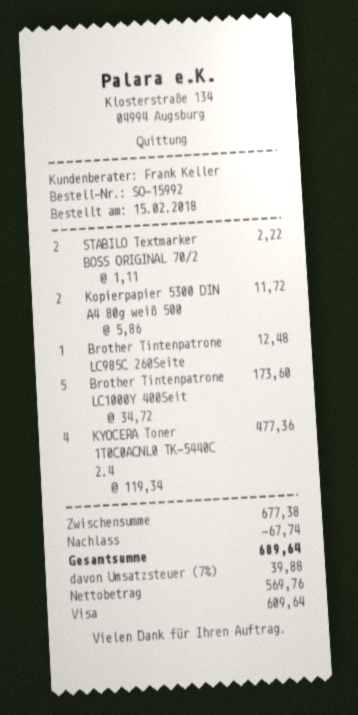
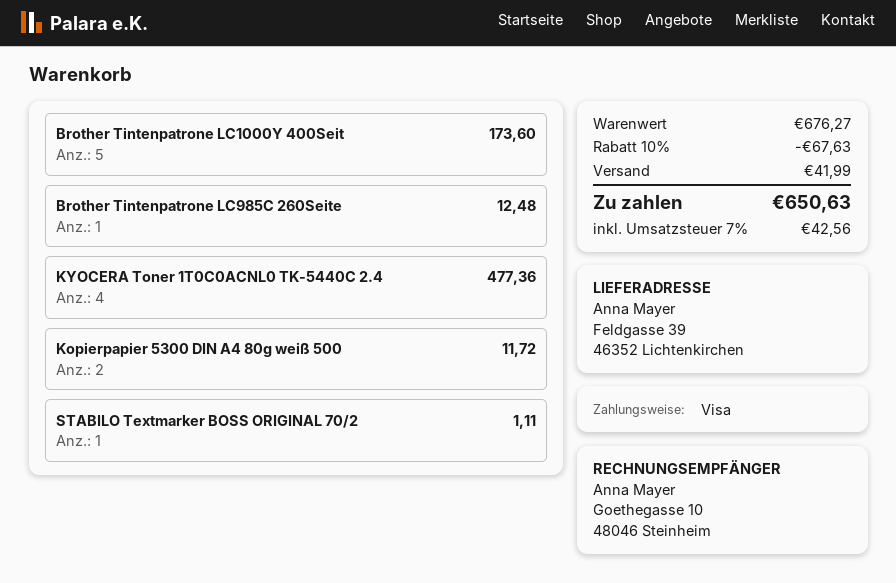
STABILO Textmarker BOSS ORIGINAL 70/2: 2 for 2.22 -> 1 for 1.11
subtotal: 677.38 -> 676.27
discount: 67.74 -> 67.63
shipping: none -> 41.99
tax: 7% = 39.88 -> 7% = 42.56
total: 609.64 -> 650.63

